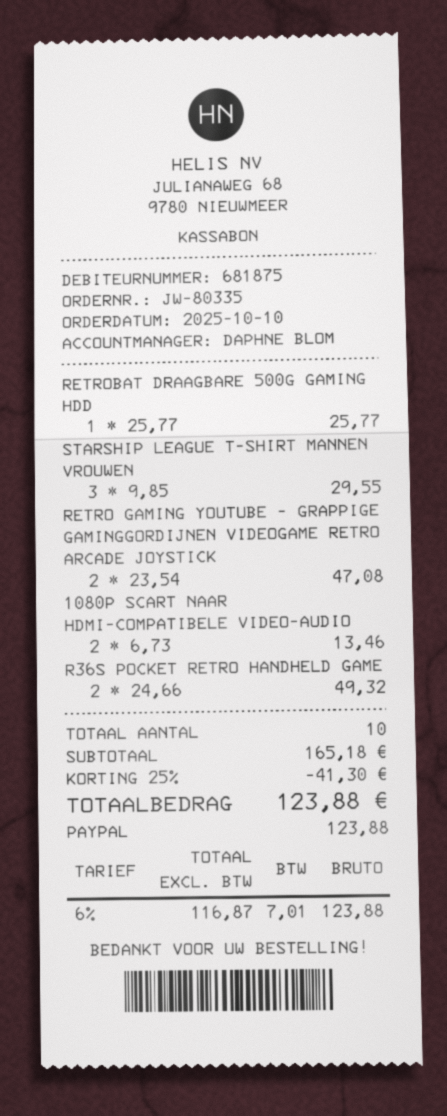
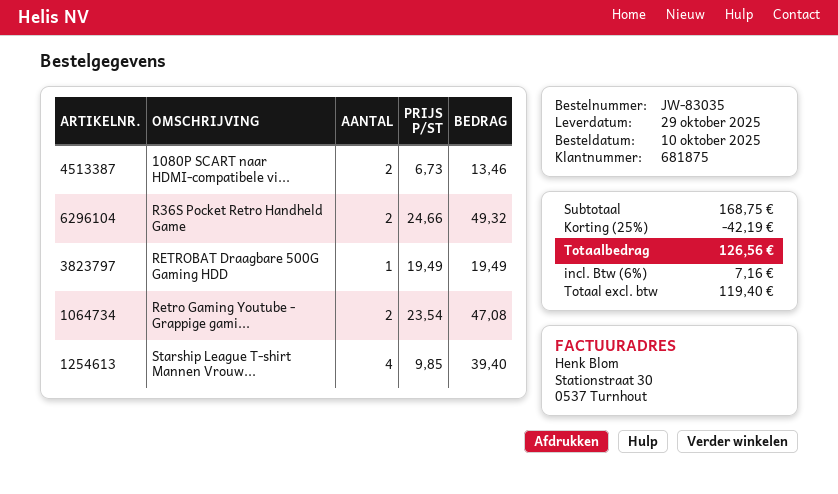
order number: JW-80335 -> JW-83035
RETROBAT DRAAGBARE 500G GAMING HDD: 1 x 25.77 = 25.77 -> 1 x 19.49 = 19.49
STARSHIP LEAGUE T-SHIRT MANNEN VROUWEN: 3 x 9.85 = 29.55 -> 4 x 9.85 = 39.40
subtotal: 165.18 -> 168.75
discount: 25% = 41.30 -> 25% = 42.19
net: 116.87 -> 119.40
tax: 6% = 7.01 -> 6% = 7.16
total: 123.88 -> 126.56

